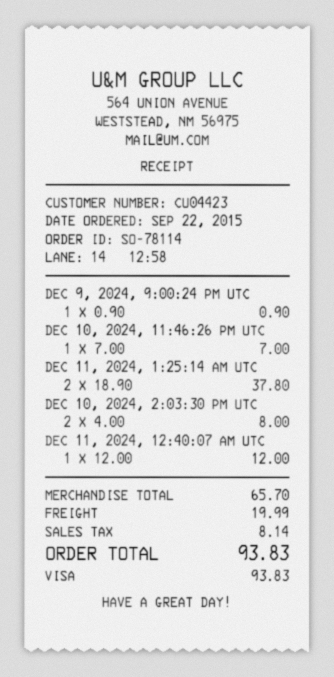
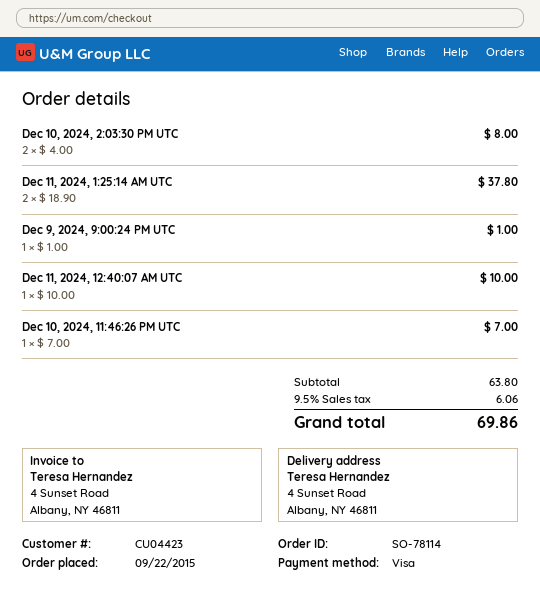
DEC 9, 2024, 9:00:24 PM UTC: 1 x 0.90 = 0.90 -> 1 x 1.00 = 1.00
DEC 11, 2024, 12:40:07 AM UTC: 1 x 12.00 = 12.00 -> 1 x 10.00 = 10.00
subtotal: 65.70 -> 63.80
shipping: 19.99 -> none
tax: 8.14 -> 6.06
total: 93.83 -> 69.86

